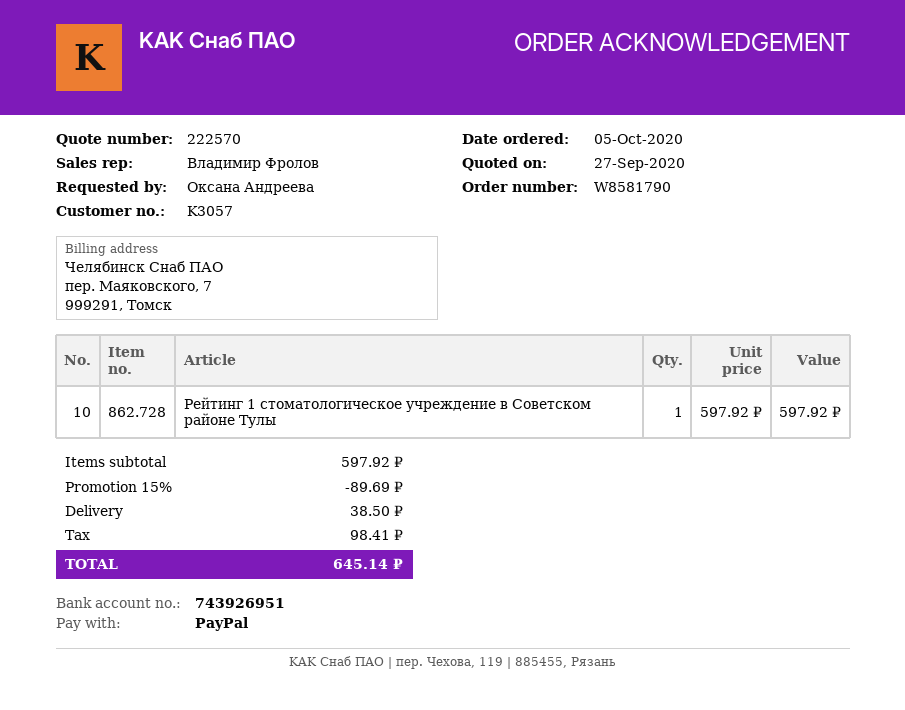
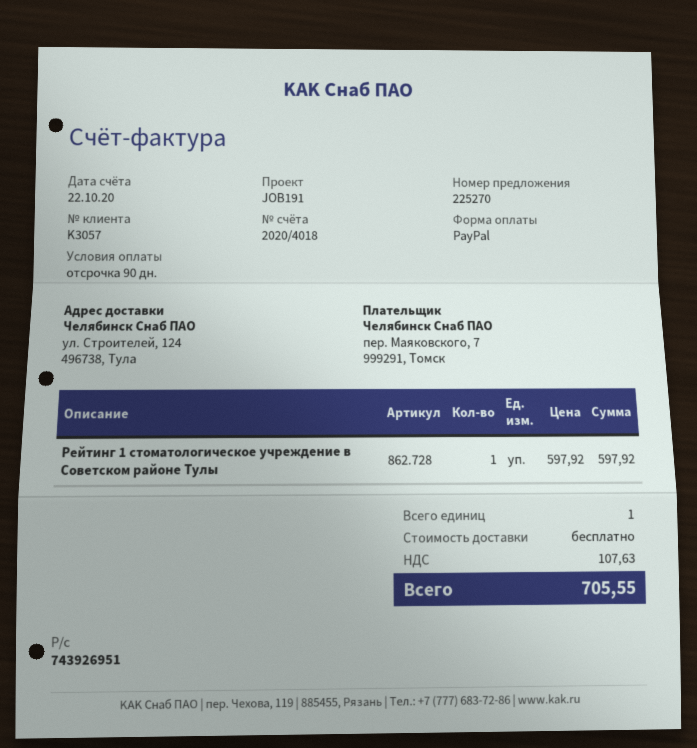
quote number: 222570 -> 225270
discount: 15% = 89.69 -> none
shipping: 38.50 -> 0.00
tax: 98.41 -> 107.63
total: 645.14 -> 705.55

